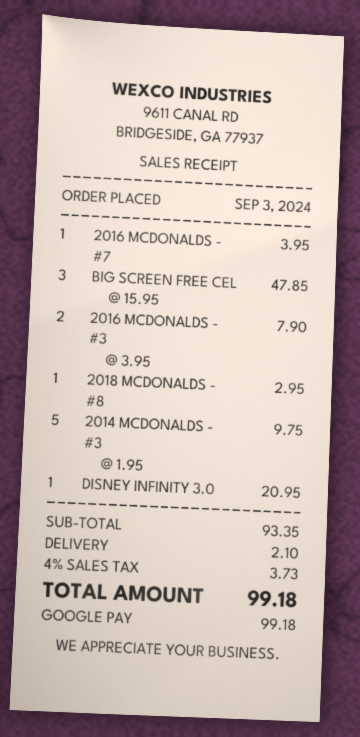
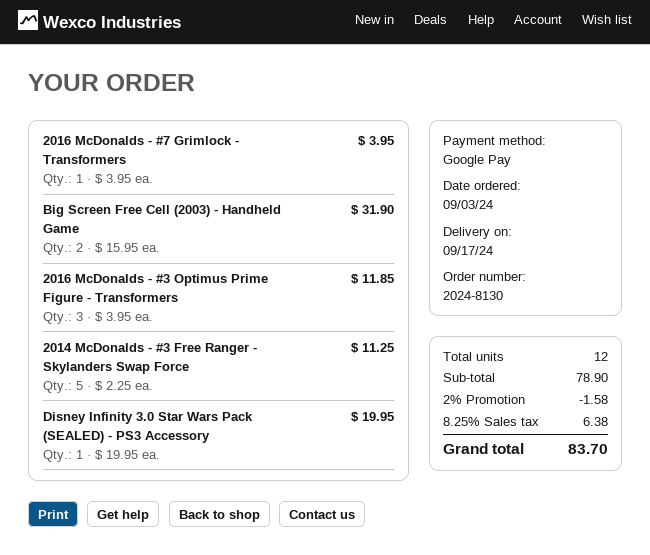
BIG SCREEN FREE CEL: 3 x 15.95 = 47.85 -> 2 x 15.95 = 31.90
2016 MCDONALDS - #3: 2 x 3.95 = 7.90 -> 3 x 3.95 = 11.85
2018 MCDONALDS - #8: 1 x 2.95 = 2.95 -> none
2014 MCDONALDS - #3: 5 x 1.95 = 9.75 -> 5 x 2.25 = 11.25
DISNEY INFINITY 3.0: 1 x 20.95 = 20.95 -> 1 x 19.95 = 19.95
subtotal: 93.35 -> 78.90
discount: none -> 2% = 1.58
shipping: 2.10 -> none
tax: 4% = 3.73 -> 8.25% = 6.38
total: 99.18 -> 83.70

